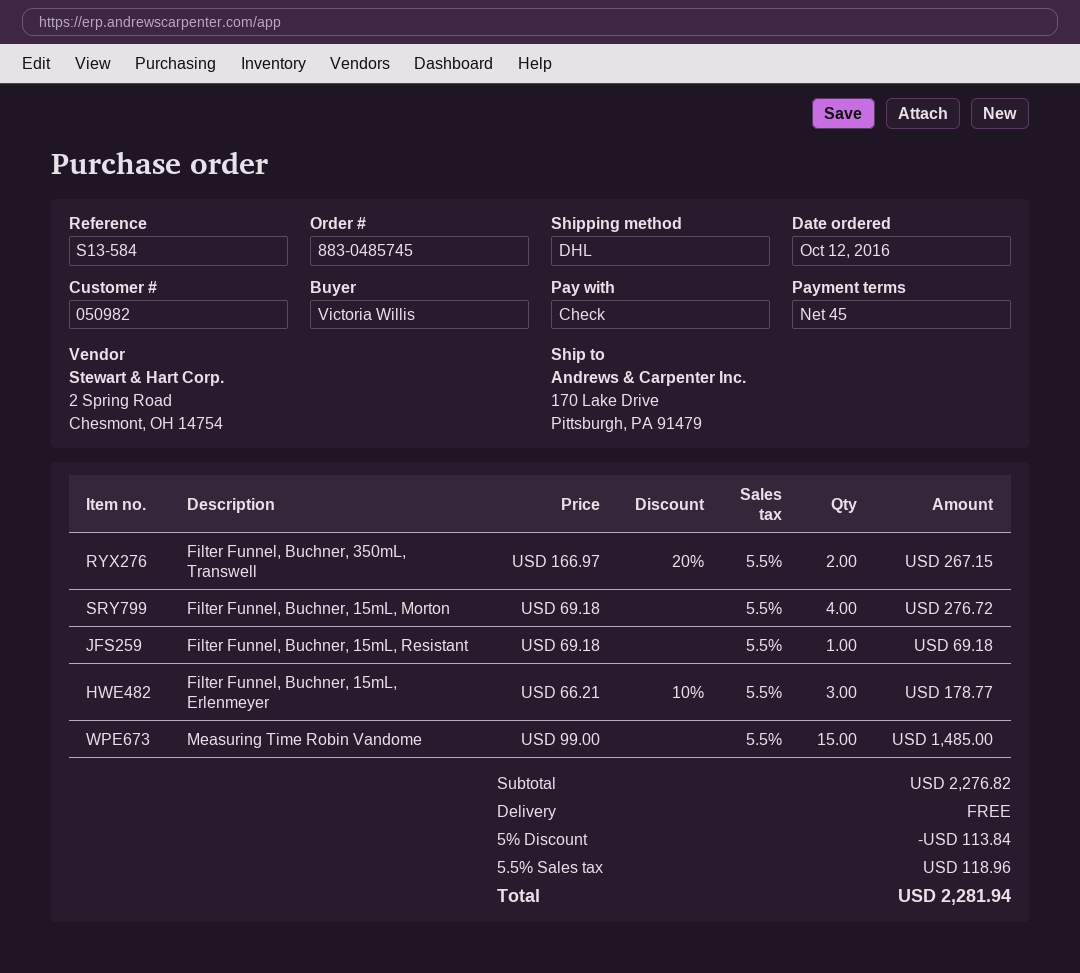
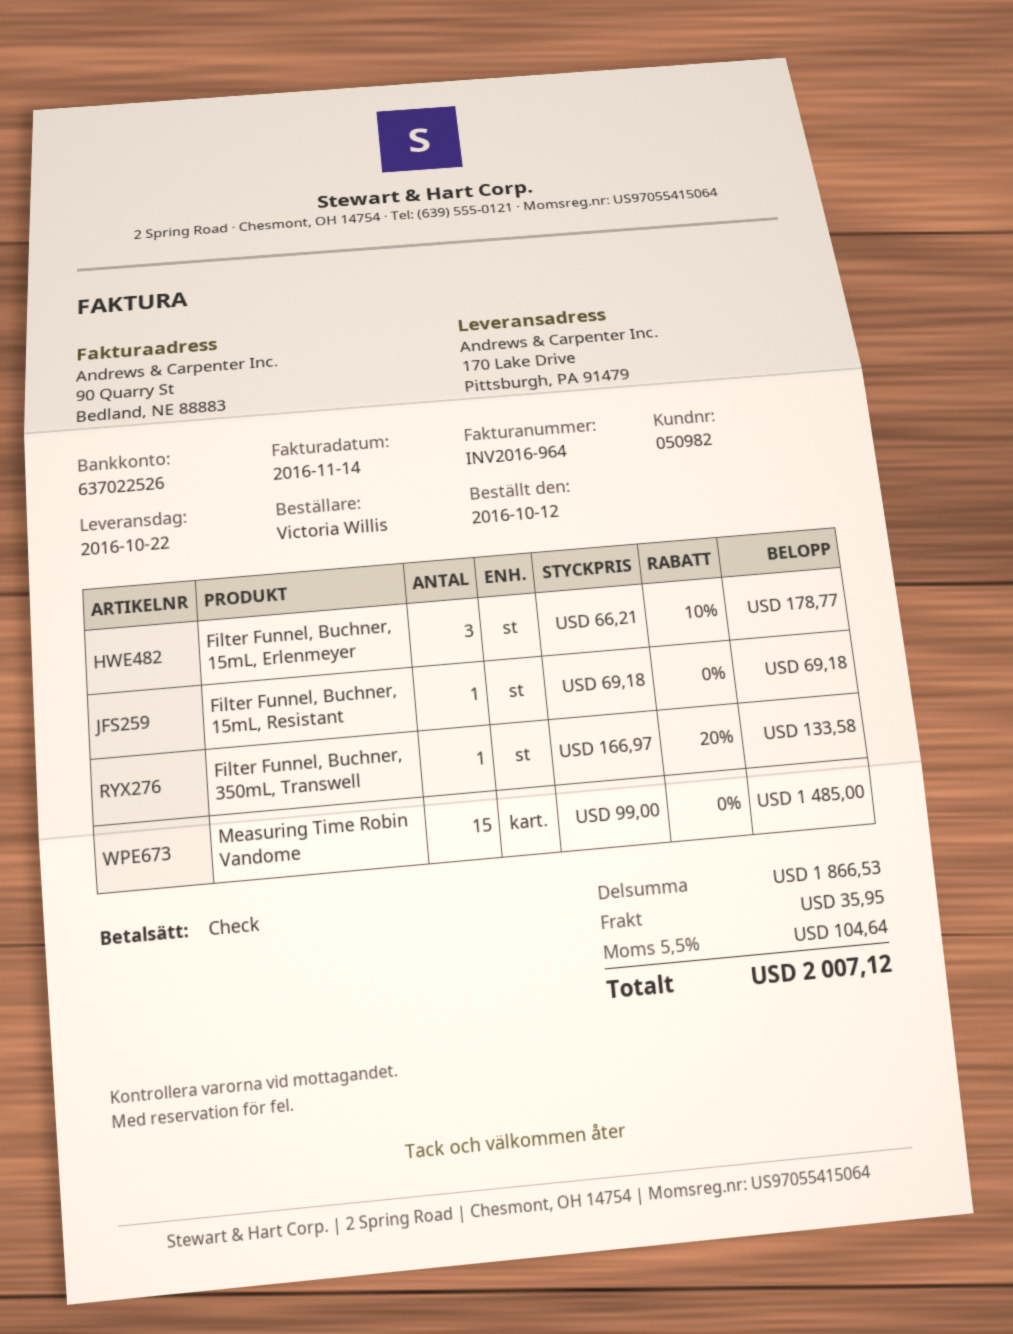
Filter Funnel, Buchner, 350mL, Transwell: 2 x 166.97 - 20% = 267.15 -> 1 x 166.97 - 20% = 133.58
Filter Funnel, Buchner, 15mL, Morton: 4 x 69.18 = 276.72 -> none
subtotal: 2276.82 -> 1866.53
discount: 5% = 113.84 -> none
shipping: 0.00 -> 35.95
tax: 5.5% = 118.96 -> 5.5% = 104.64
total: 2281.94 -> 2007.12

